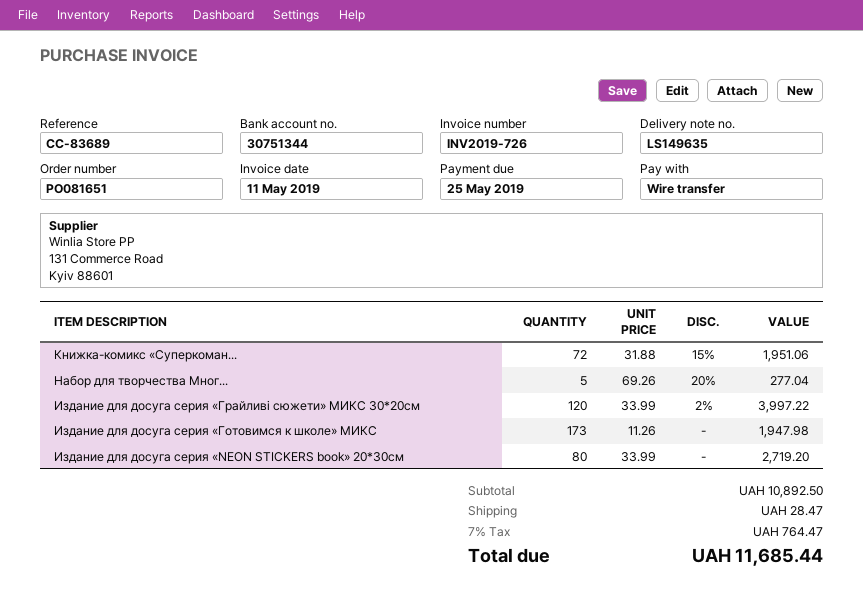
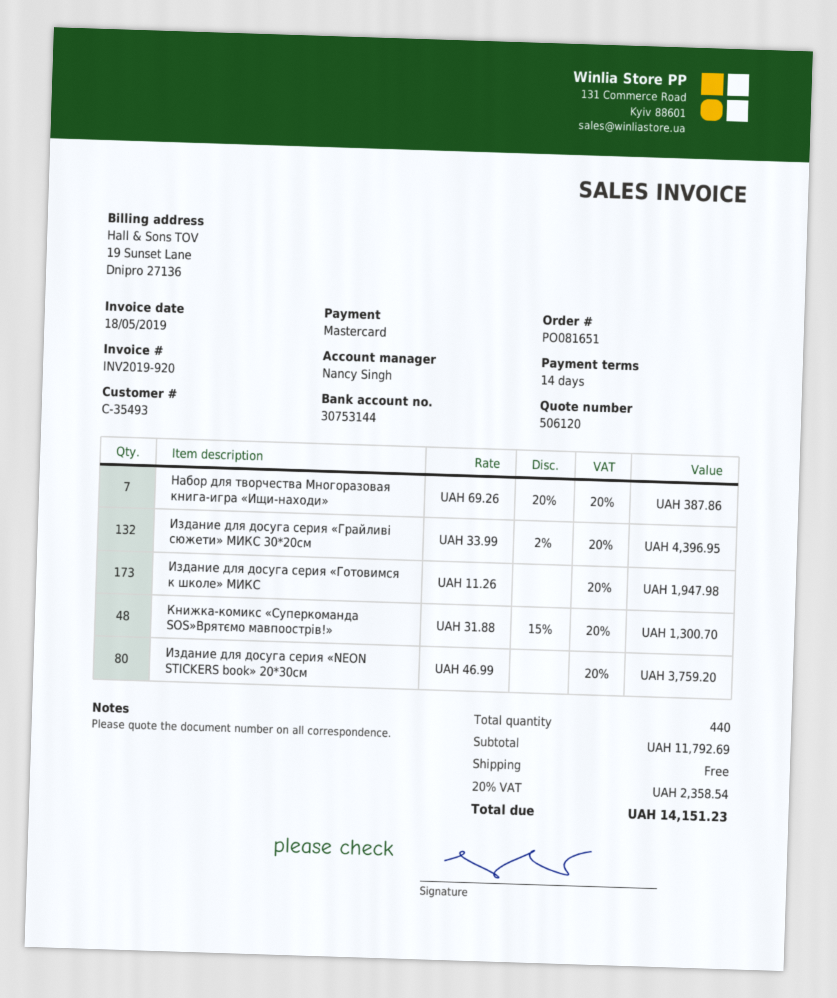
invoice number: INV2019-726 -> INV2019-920
invoice date: 2019-05-11 -> 2019-05-18
payment method: bank transfer -> Mastercard
bank account: 30751344 -> 30753144
Книжка-комикс «Суперкоман...: 72 x 31.88 - 15% = 1951.06 -> 48 x 31.88 - 15% = 1300.70
Набор для творчества Мног...: 5 x 69.26 - 20% = 277.04 -> 7 x 69.26 - 20% = 387.86
Издание для досуга серия «Грайливі сюжети» МИКС 30*20см: 120 x 33.99 - 2% = 3997.22 -> 132 x 33.99 - 2% = 4396.95
Издание для досуга серия «NEON STICKERS book» 20*30см: 80 x 33.99 = 2719.20 -> 80 x 46.99 = 3759.20
subtotal: 10892.50 -> 11792.69
shipping: 28.47 -> 0.00
tax: 7% = 764.47 -> 20% = 2358.54
total: 11685.44 -> 14151.23

